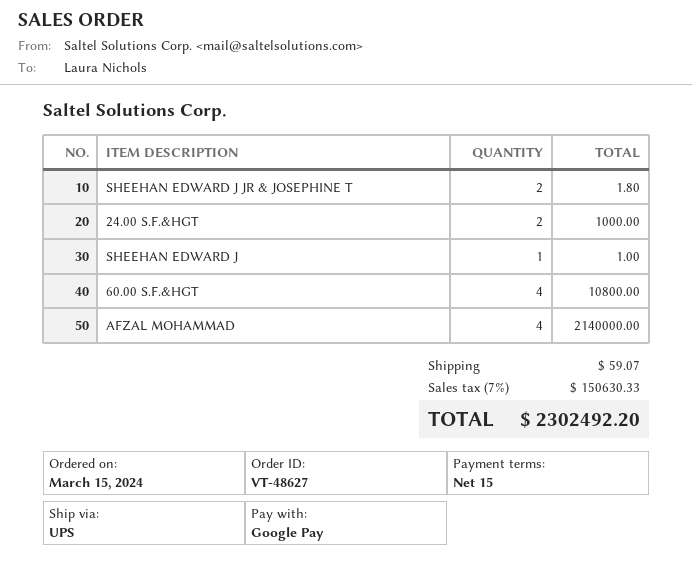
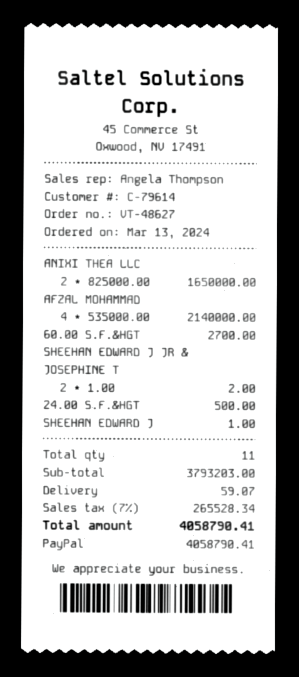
order date: 2024-03-15 -> 2024-03-13
payment method: Google Pay -> PayPal
SHEEHAN EDWARD J JR & JOSEPHINE T: 2 for 1.80 -> 2 for 2.00
24.00 S.F.&HGT: 2 for 1000.00 -> 1 for 500.00
60.00 S.F.&HGT: 4 for 10800.00 -> 1 for 2700.00
ANIXI THEA LLC: none -> 2 for 1650000.00
tax: 7% = 150630.33 -> 7% = 265528.34
total: 2302492.20 -> 4058790.41

